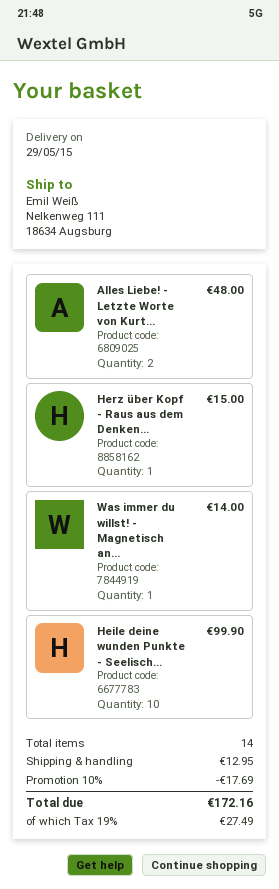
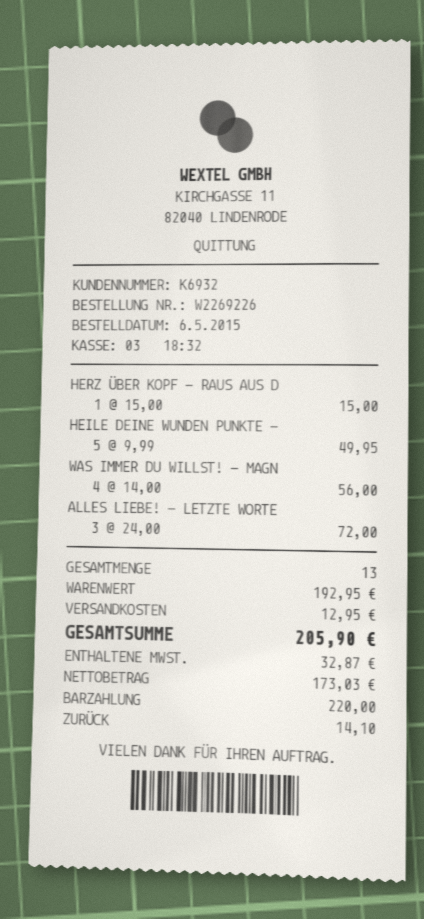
Alles Liebe! - Letzte Worte von Kurt...: 2 for 48.00 -> 3 for 72.00
Was immer du willst! - Magnetisch an...: 1 for 14.00 -> 4 for 56.00
Heile deine wunden Punkte - Seelisch...: 10 for 99.90 -> 5 for 49.95
total quantity: 14 -> 13
discount: 10% = 17.69 -> none
tax: 27.49 -> 32.87
total: 172.16 -> 205.90

